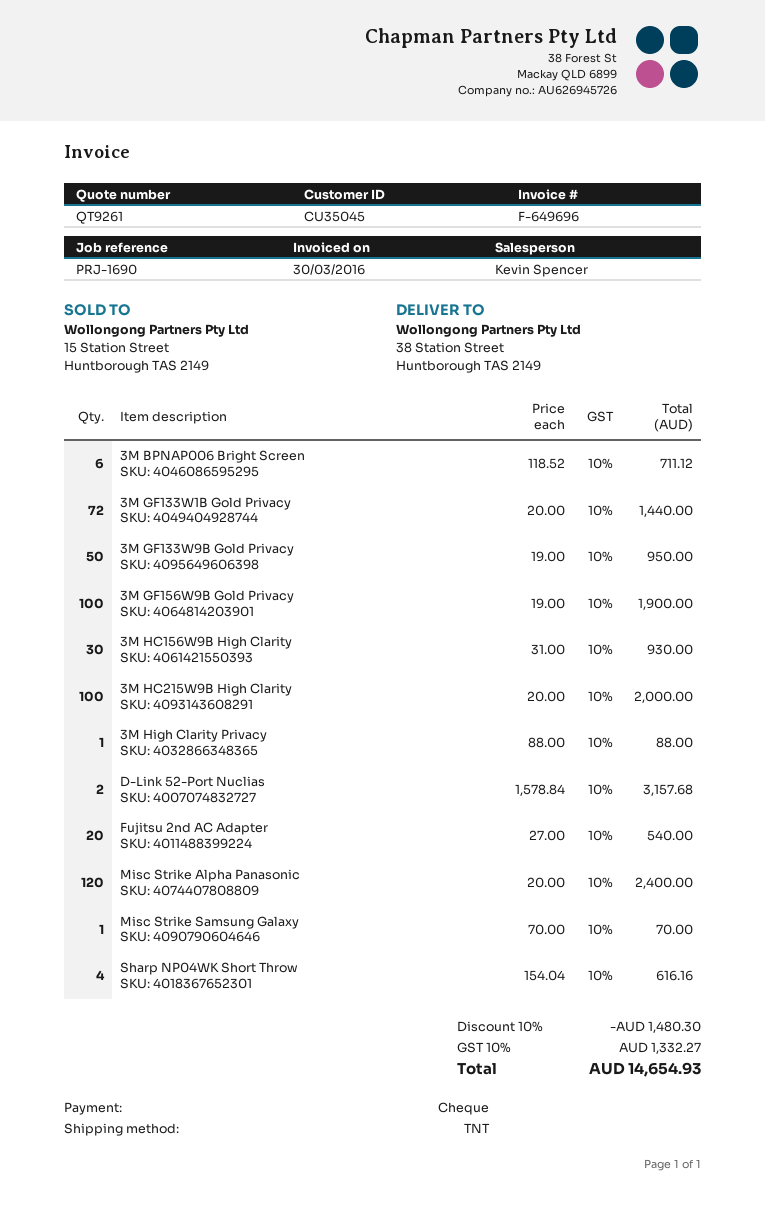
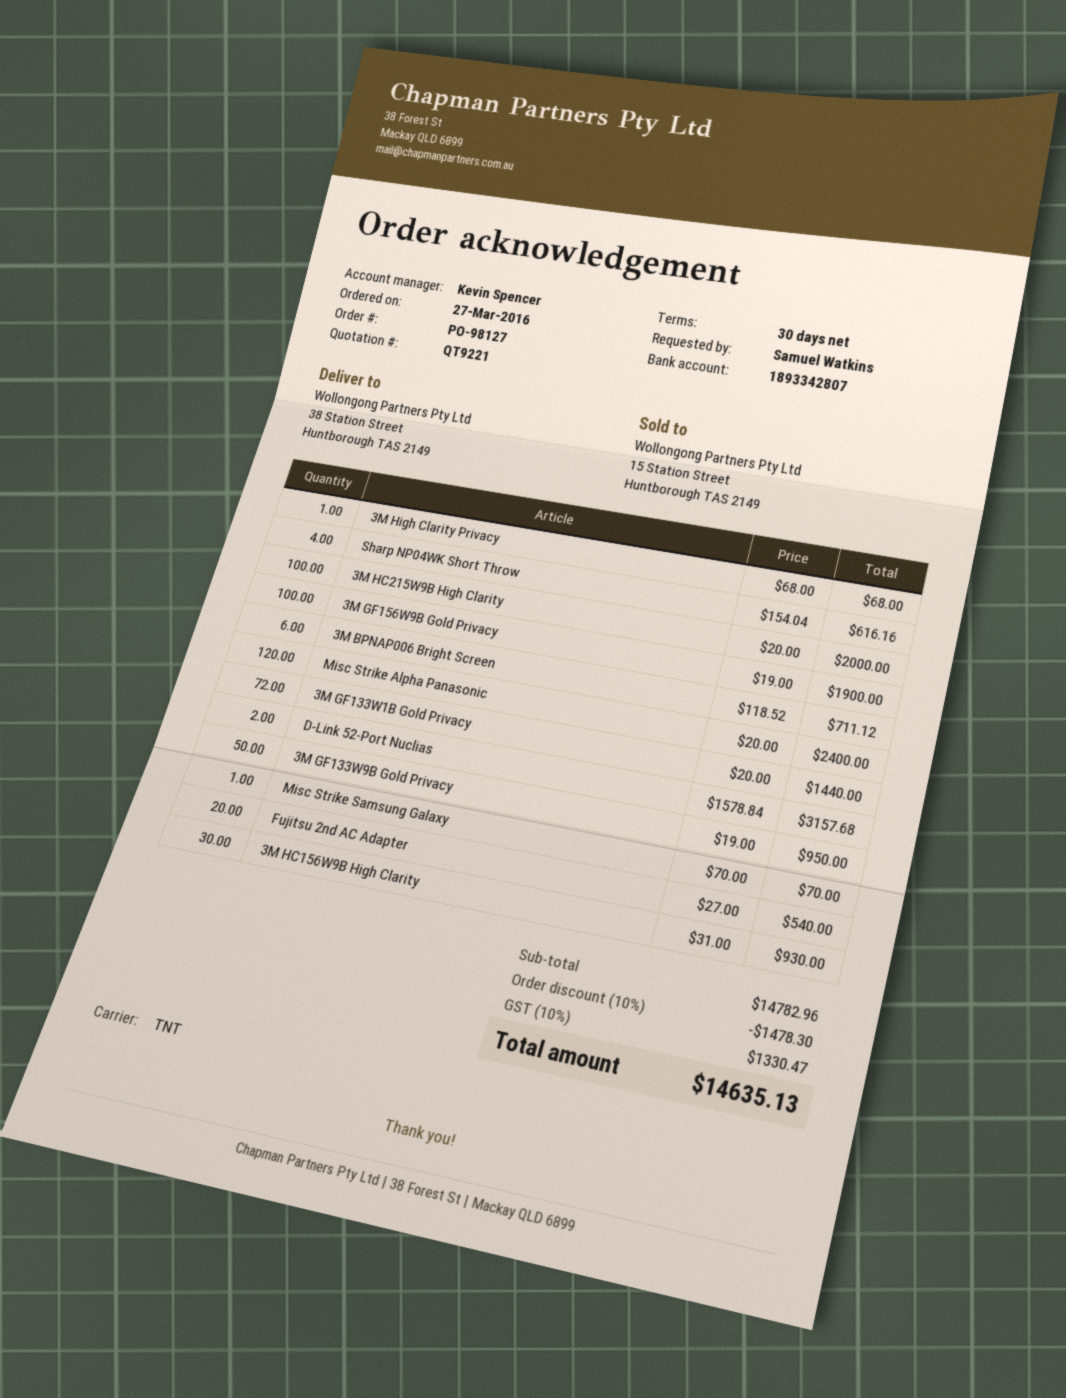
quote number: QT9261 -> QT9221
3M High Clarity Privacy: 1 x 88.00 = 88.00 -> 1 x 68.00 = 68.00
discount: 10% = 1480.30 -> 10% = 1478.30
tax: 10% = 1332.27 -> 10% = 1330.47
total: 14654.93 -> 14635.13

